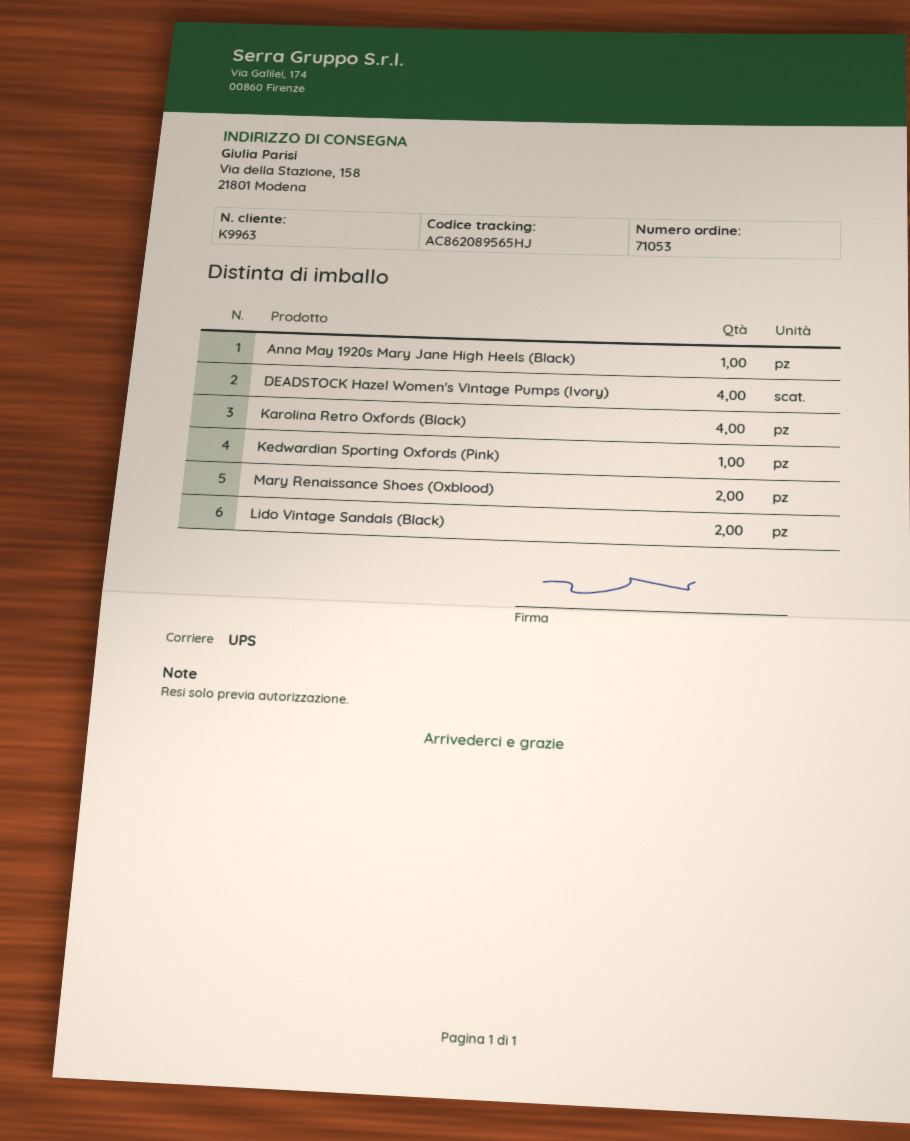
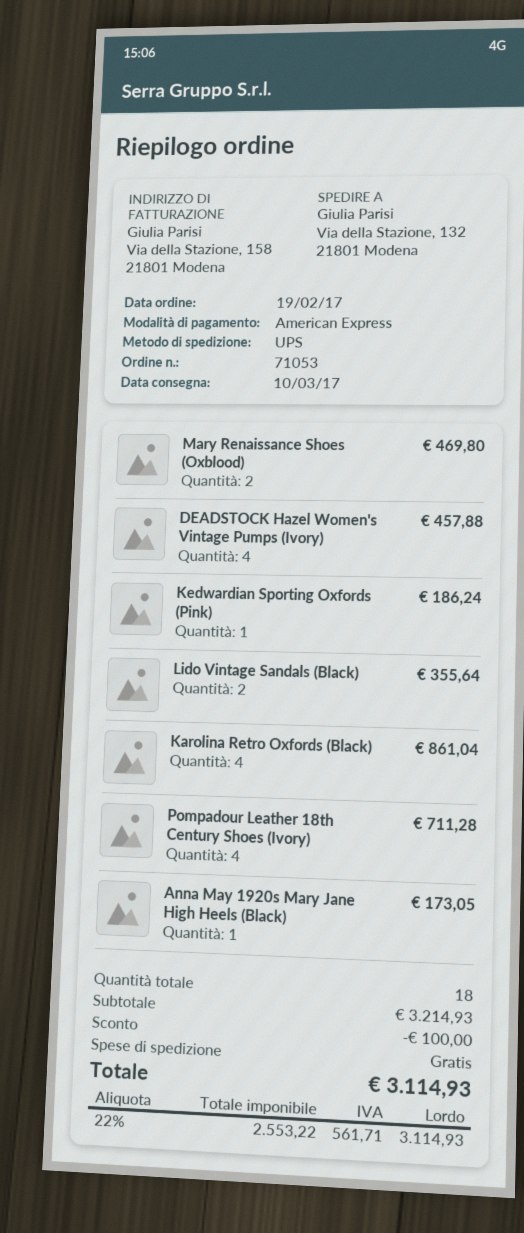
ship to: Via della Stazione, 158, 21801 Modena -> Via della Stazione, 132, 21801 Modena
Pompadour Leather 18th Century Shoes (Ivory): none -> 4

